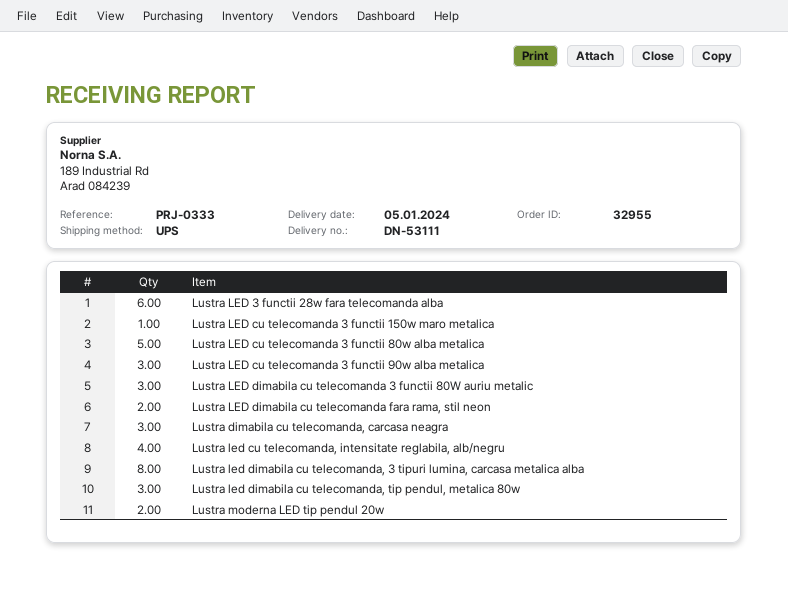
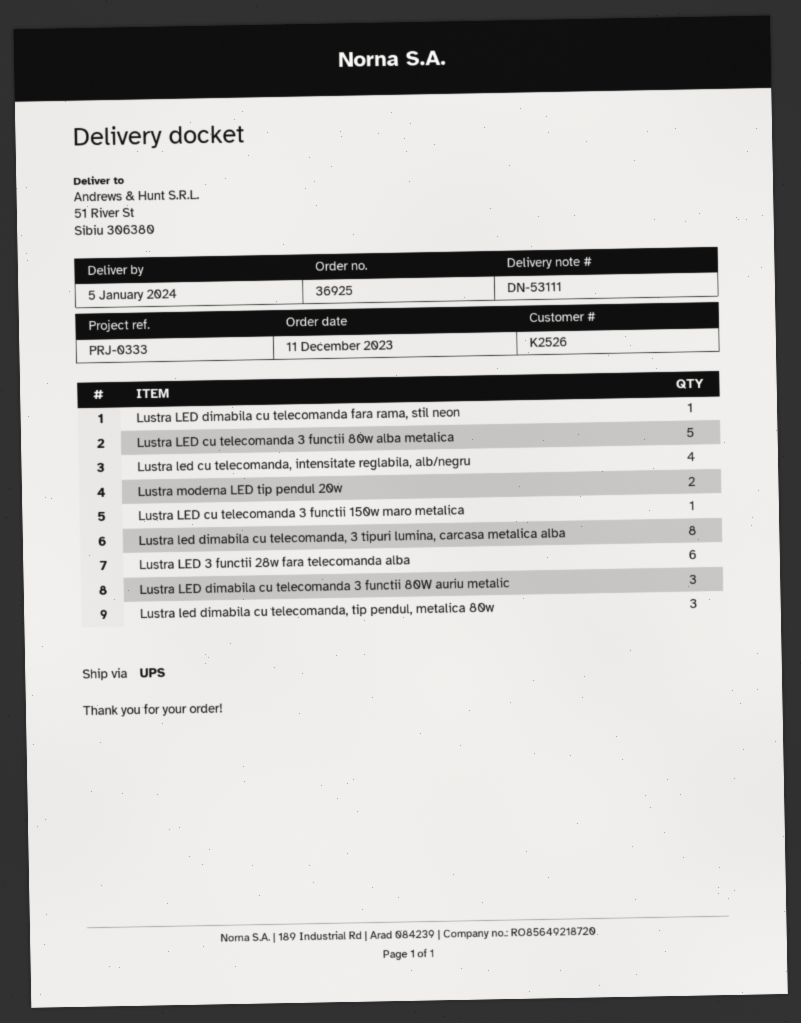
order number: 32955 -> 36925
Lustra LED cu telecomanda 3 functii 90w alba metalica: 3 -> none
Lustra LED dimabila cu telecomanda fara rama, stil neon: 2 -> 1
Lustra dimabila cu telecomanda, carcasa neagra: 3 -> none

